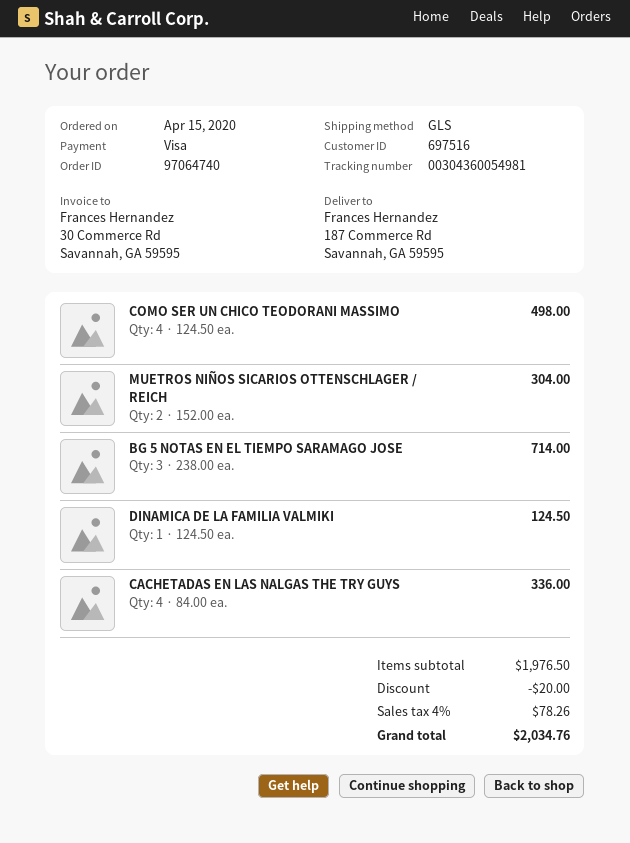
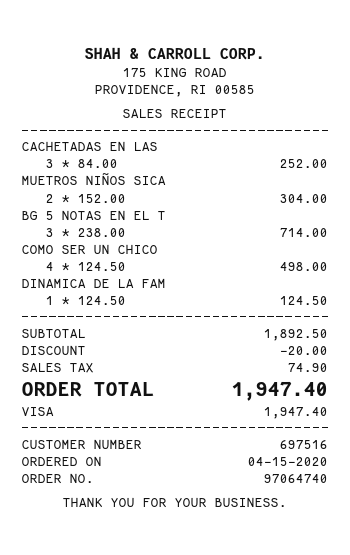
CACHETADAS EN LAS NALGAS THE TRY GUYS: 4 x 84.00 = 336.00 -> 3 x 84.00 = 252.00
subtotal: 1976.50 -> 1892.50
tax: 78.26 -> 74.90
total: 2034.76 -> 1947.40

